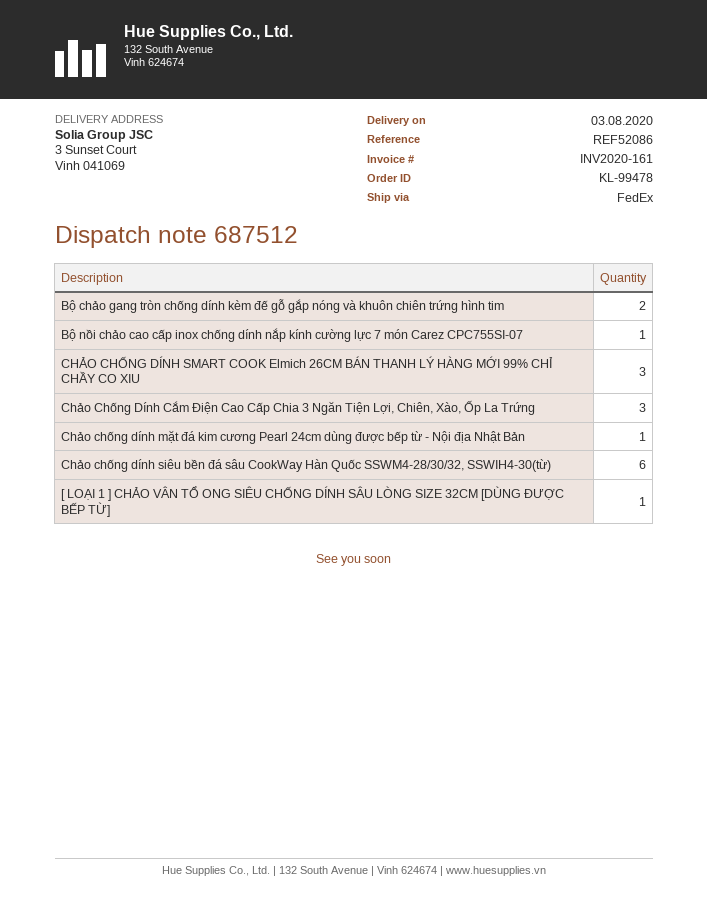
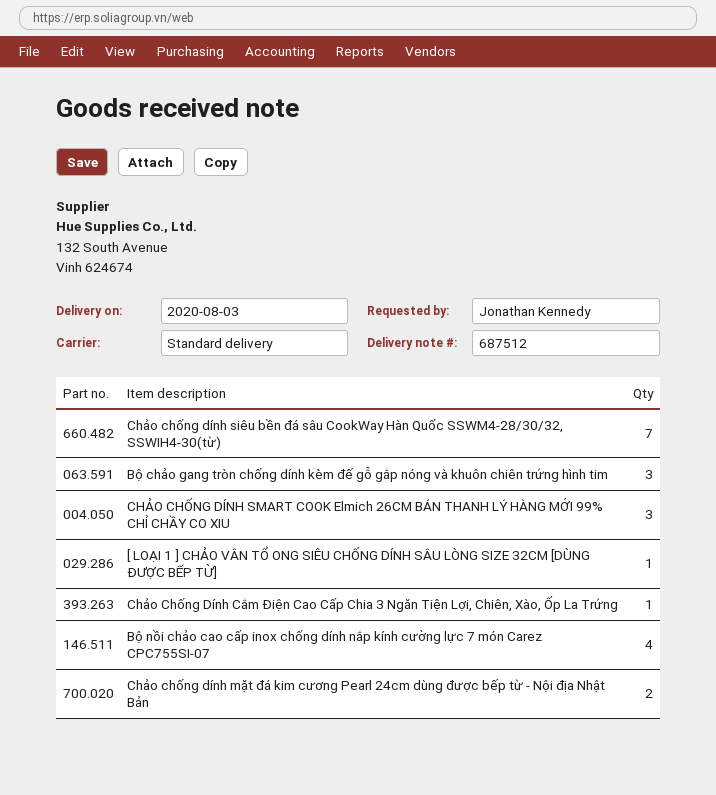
shipping method: FedEx -> standard
Bộ chảo gang tròn chống dính kèm đế gỗ gắp nóng và khuôn chiên trứng hình tim: 2 -> 3
Bộ nồi chảo cao cấp inox chống dính nắp kính cường lực 7 món Carez CPC755SI-07: 1 -> 4
Chảo Chống Dính Cắm Điện Cao Cấp Chia 3 Ngăn Tiện Lợi, Chiên, Xào, Ốp La Trứng: 3 -> 1
Chảo chống dính mặt đá kim cương Pearl 24cm dùng được bếp từ - Nội địa Nhật Bản: 1 -> 2
Chảo chống dính siêu bền đá sâu CookWay Hàn Quốc SSWM4-28/30/32, SSWIH4-30(từ): 6 -> 7

